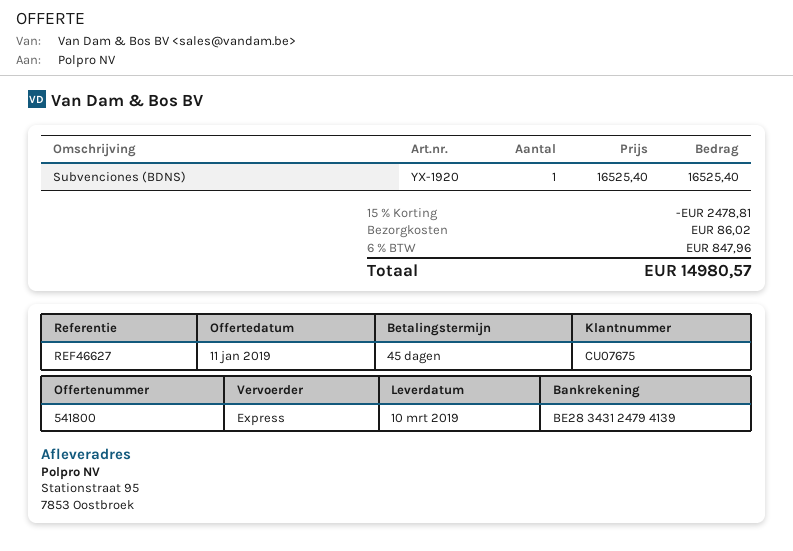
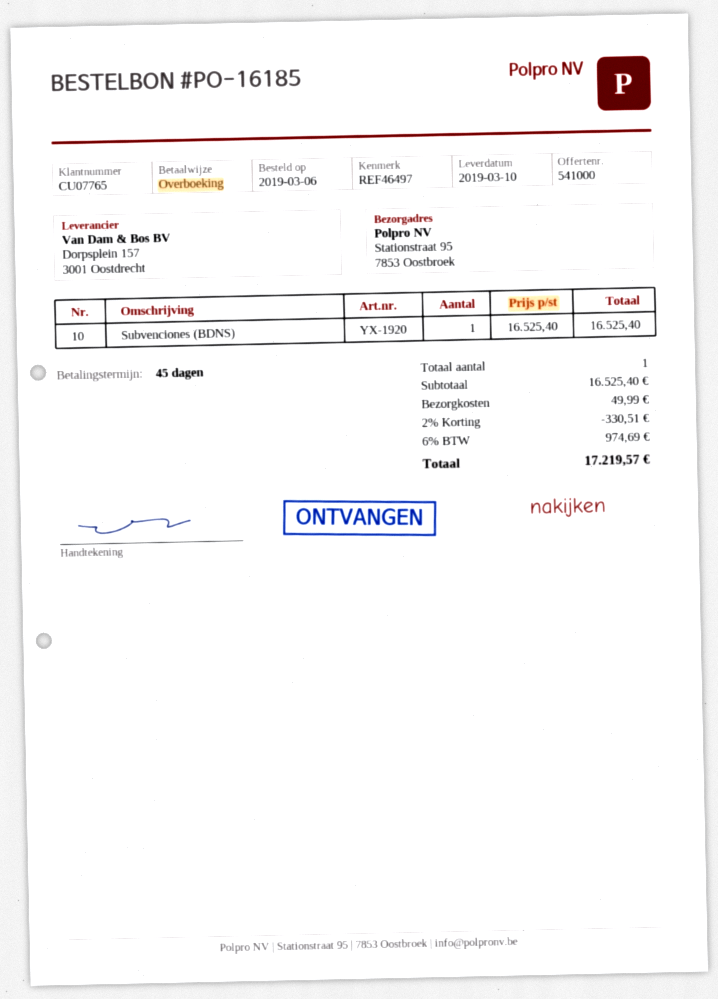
quote number: 541800 -> 541000
customer number: CU07675 -> CU07765
reference: REF46627 -> REF46497
discount: 15% = 2478.81 -> 2% = 330.51
shipping: 86.02 -> 49.99
tax: 6% = 847.96 -> 6% = 974.69
total: 14980.57 -> 17219.57

